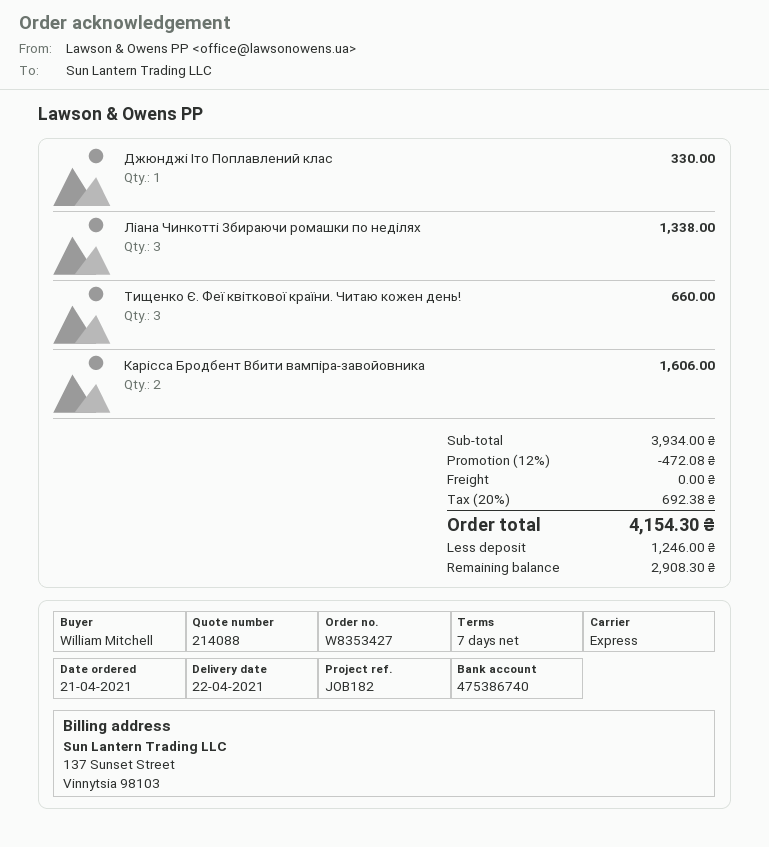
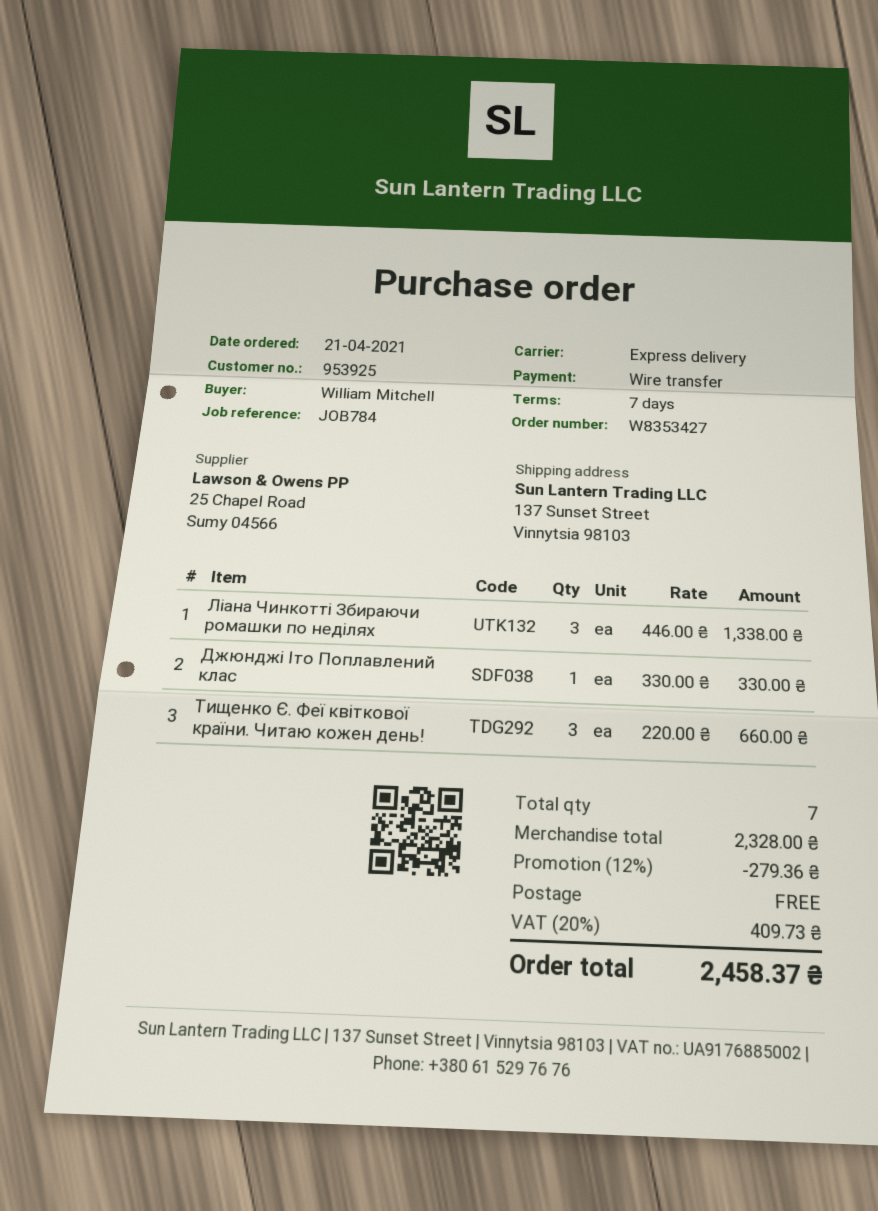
reference: JOB182 -> JOB784
Карісса Бродбент Вбити вампіра-завойовника: 2 for 1606.00 -> none
subtotal: 3934.00 -> 2328.00
discount: 12% = 472.08 -> 12% = 279.36
tax: 20% = 692.38 -> 20% = 409.73
total: 4154.30 -> 2458.37

